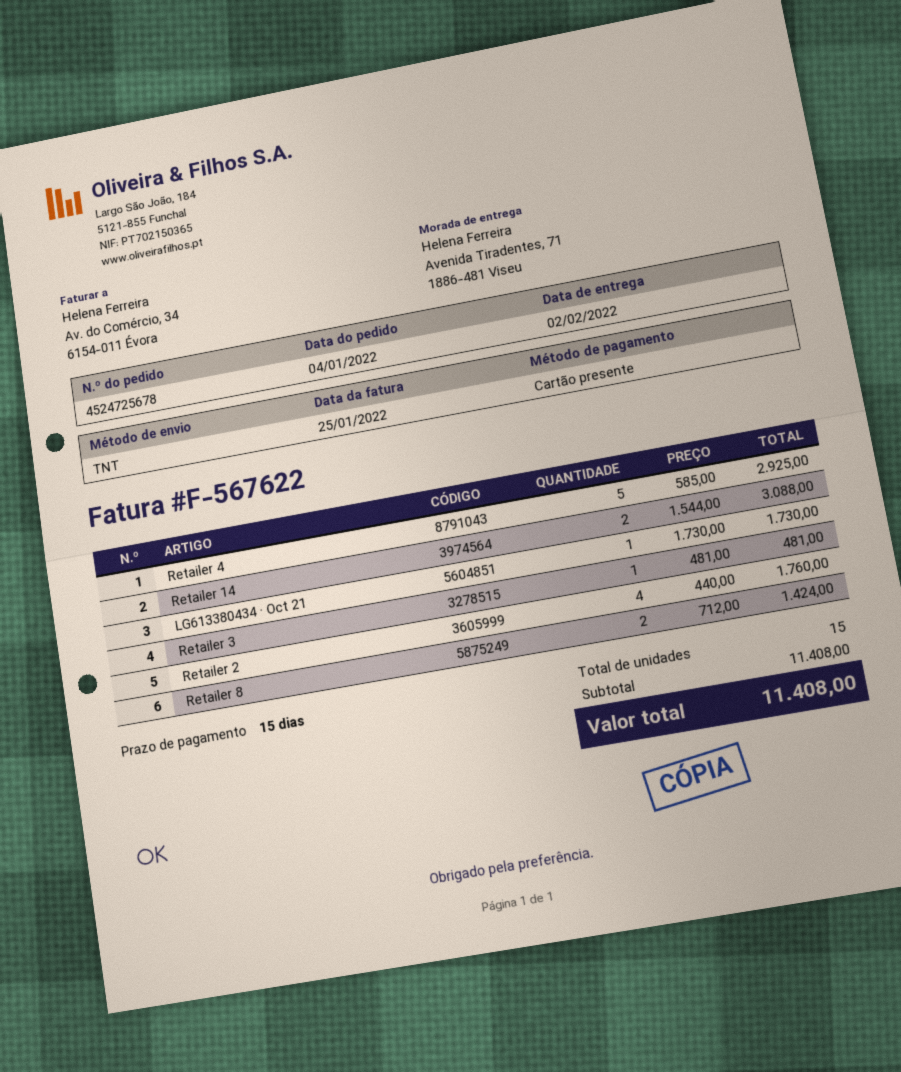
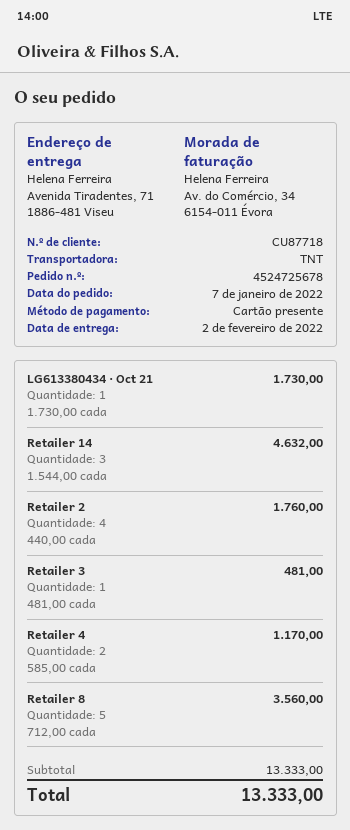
order date: 2022-01-04 -> 2022-01-07
Retailer 4: 5 x 585.00 = 2925.00 -> 2 x 585.00 = 1170.00
Retailer 14: 2 x 1544.00 = 3088.00 -> 3 x 1544.00 = 4632.00
Retailer 8: 2 x 712.00 = 1424.00 -> 5 x 712.00 = 3560.00
subtotal: 11408.00 -> 13333.00
total: 11408.00 -> 13333.00

